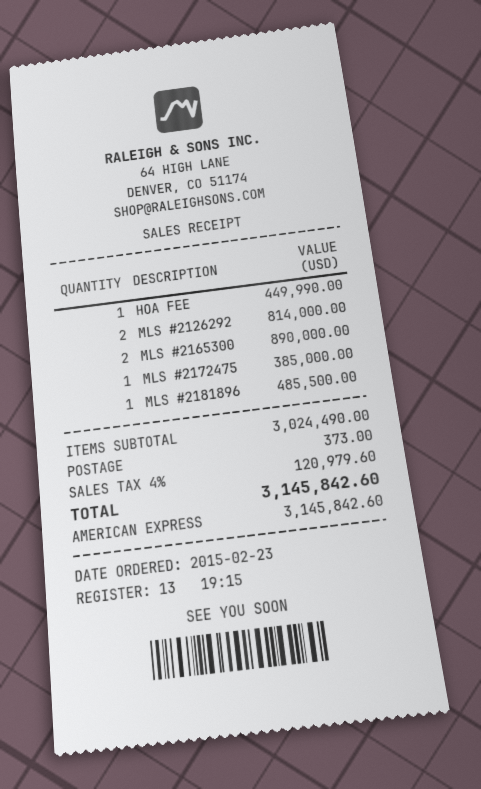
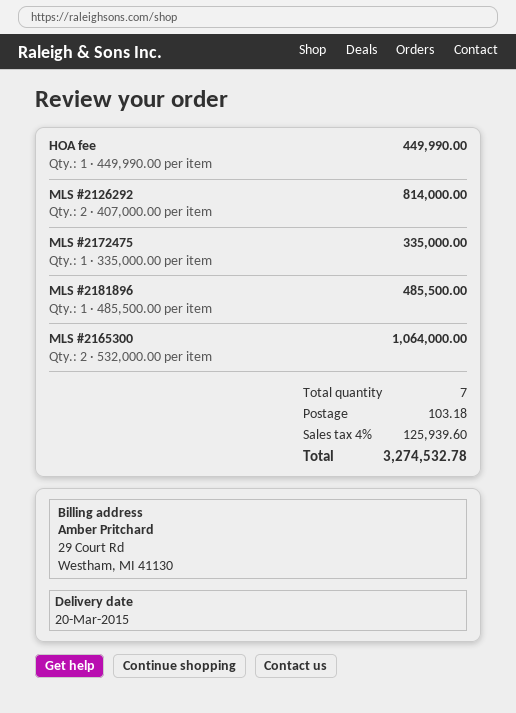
MLS #2165300: 2 for 890000.00 -> 2 for 1064000.00
MLS #2172475: 1 for 385000.00 -> 1 for 335000.00
shipping: 373.00 -> 103.18
tax: 4% = 120979.60 -> 4% = 125939.60
total: 3145842.60 -> 3274532.78

